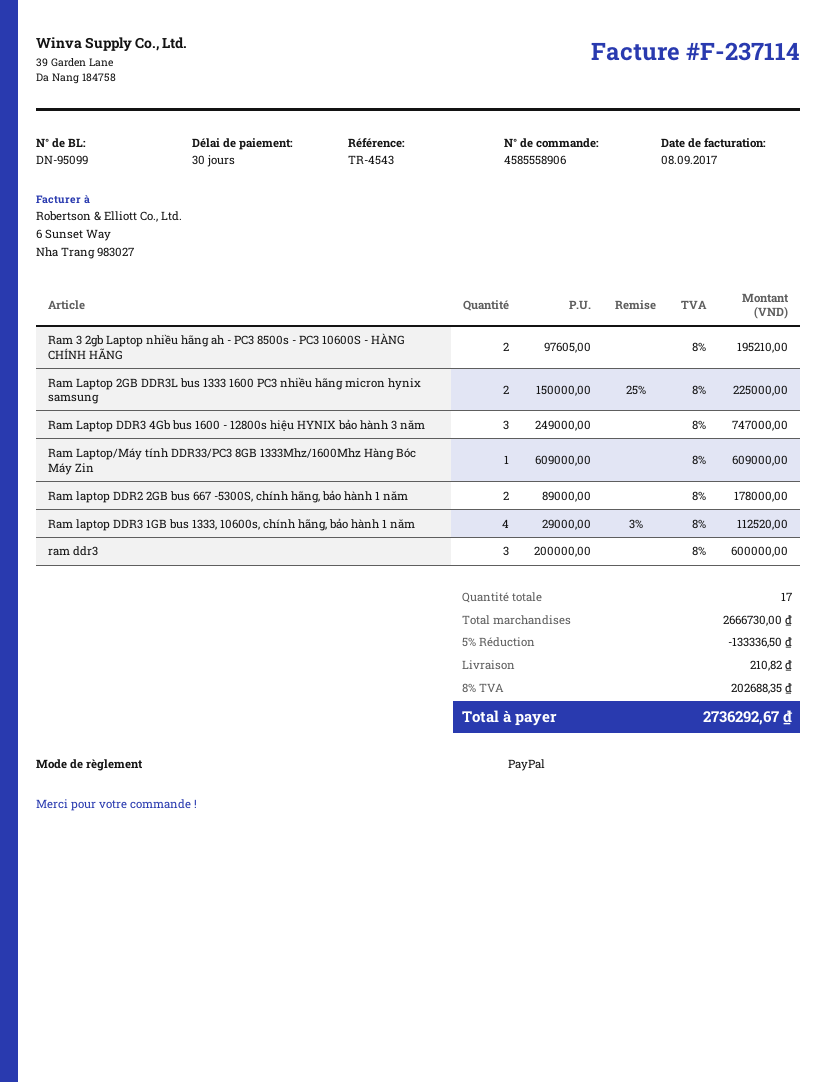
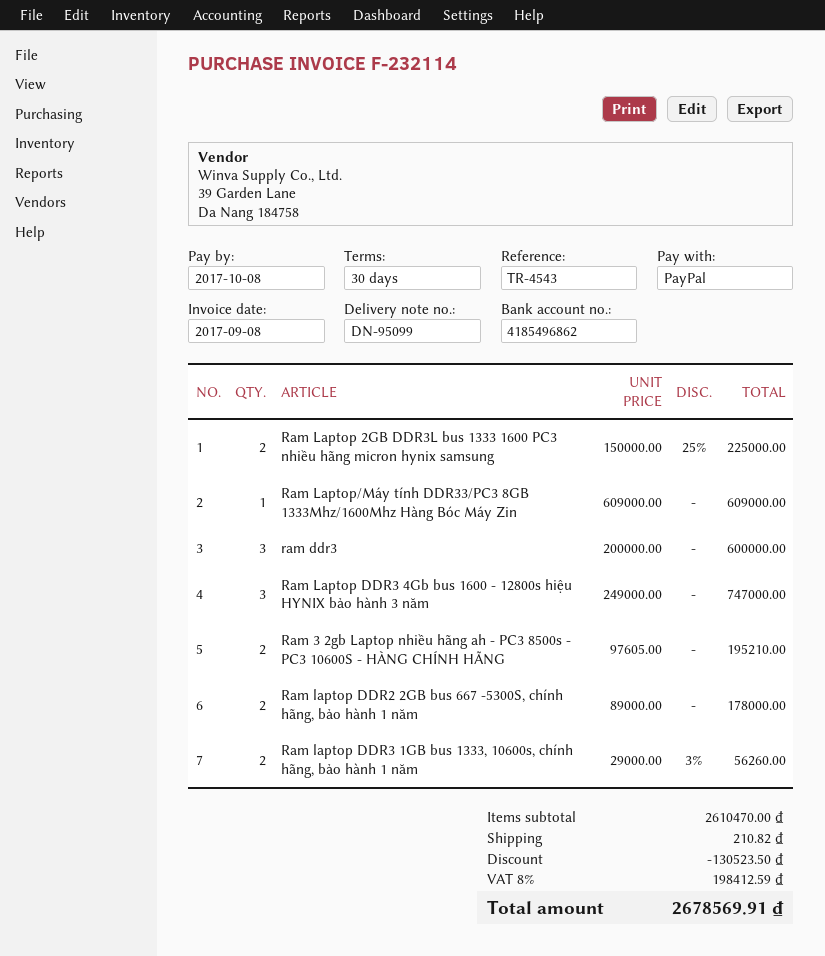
invoice number: F-237114 -> F-232114
Ram laptop DDR3 1GB bus 1333, 10600s, chính hãng, bảo hành 1 năm: 4 x 29000.00 - 3% = 112520.00 -> 2 x 29000.00 - 3% = 56260.00
subtotal: 2666730.00 -> 2610470.00
discount: 133336.50 -> 130523.50
tax: 8% = 202688.35 -> 8% = 198412.59
total: 2736292.67 -> 2678569.91

